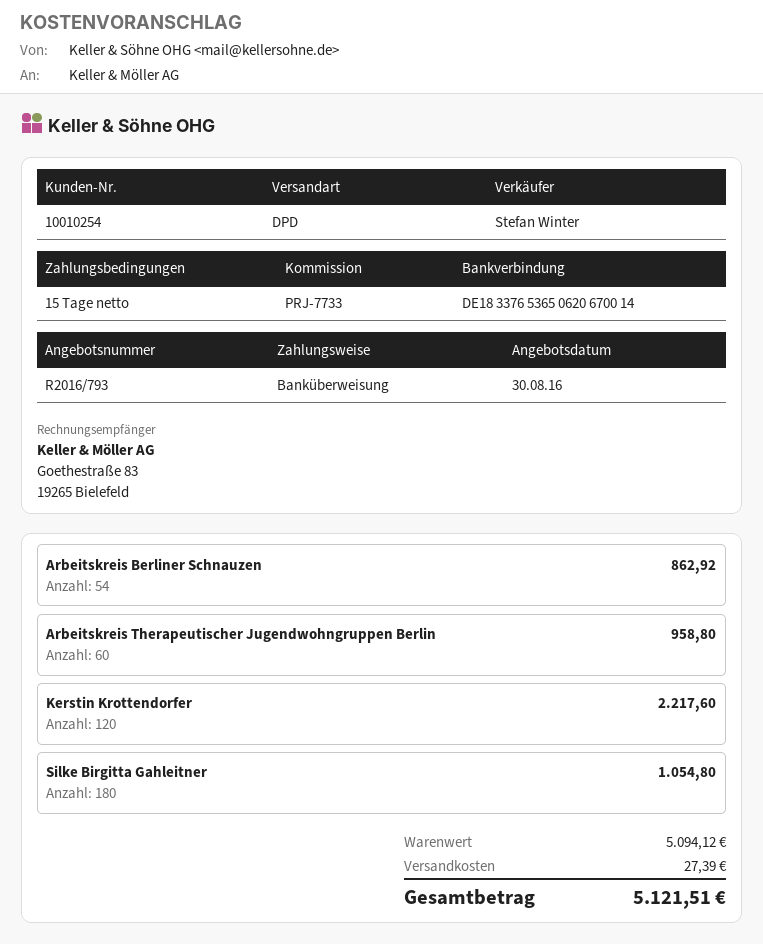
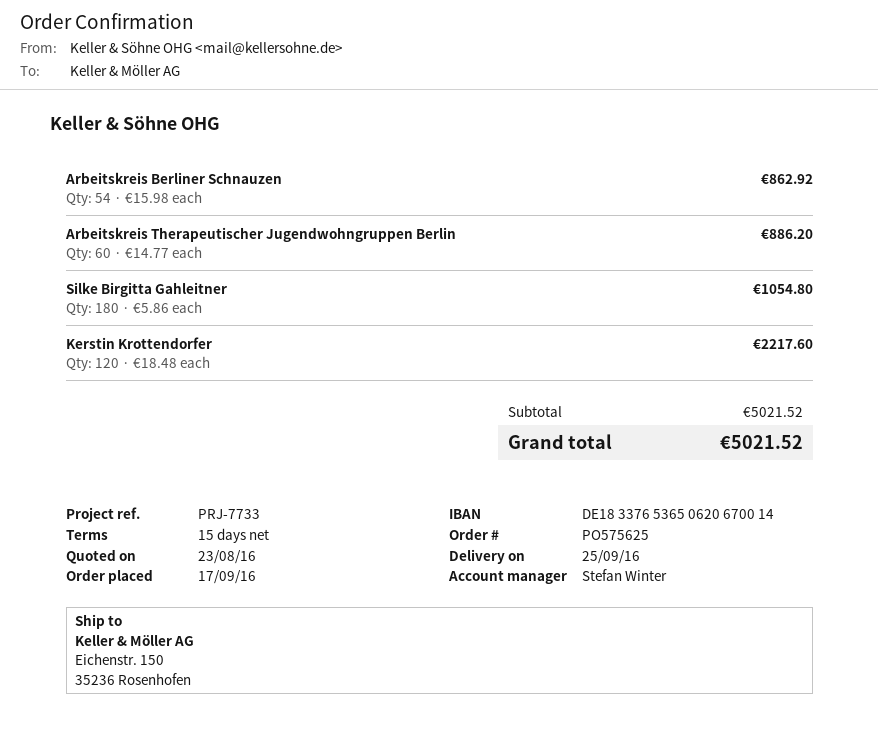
quote date: 2016-08-30 -> 2016-08-23
Arbeitskreis Therapeutischer Jugendwohngruppen Berlin: 60 for 958.80 -> 60 for 886.20
subtotal: 5094.12 -> 5021.52
shipping: 27.39 -> none
total: 5121.51 -> 5021.52

